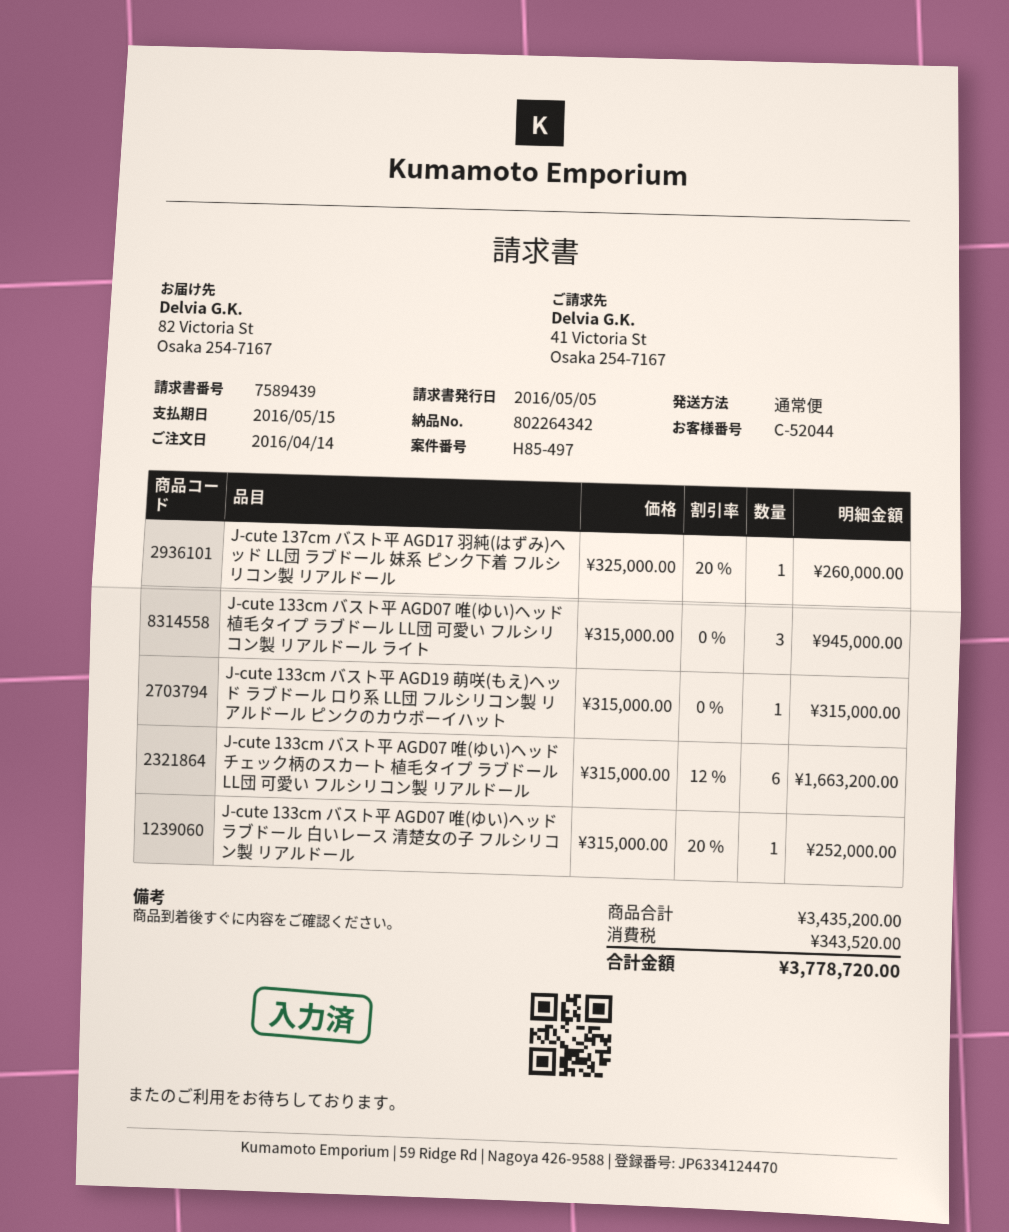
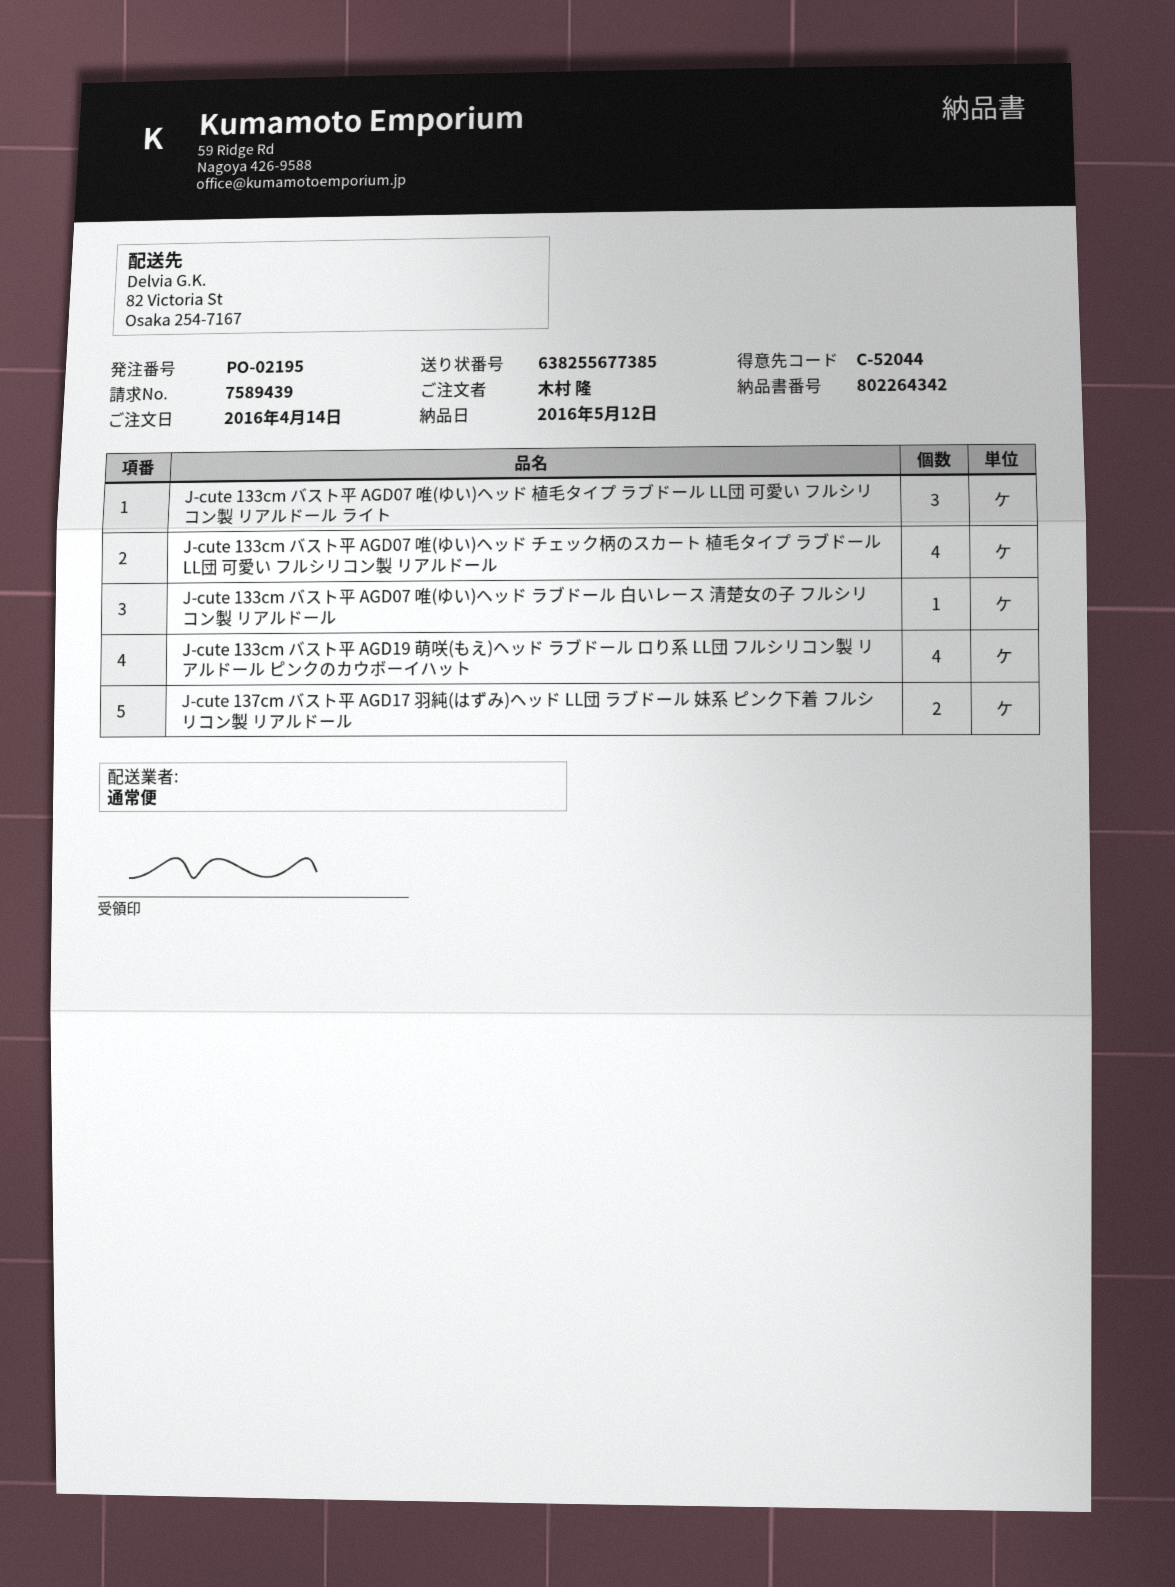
J-cute 137cm バスト平 AGD17 羽純(はずみ)ヘッド LL団 ラブドール 妹系 ピンク下着 フルシリコン製 リアルドール: 1 -> 2
J-cute 133cm バスト平 AGD19 萌咲(もえ)ヘッド ラブドール ロり系 LL団 フルシリコン製 リアルドール ピンクのカウボーイハット: 1 -> 4
J-cute 133cm バスト平 AGD07 唯(ゆい)ヘッド チェック柄のスカート 植毛タイプ ラブドール LL団 可愛い フルシリコン製 リアルドール: 6 -> 4

